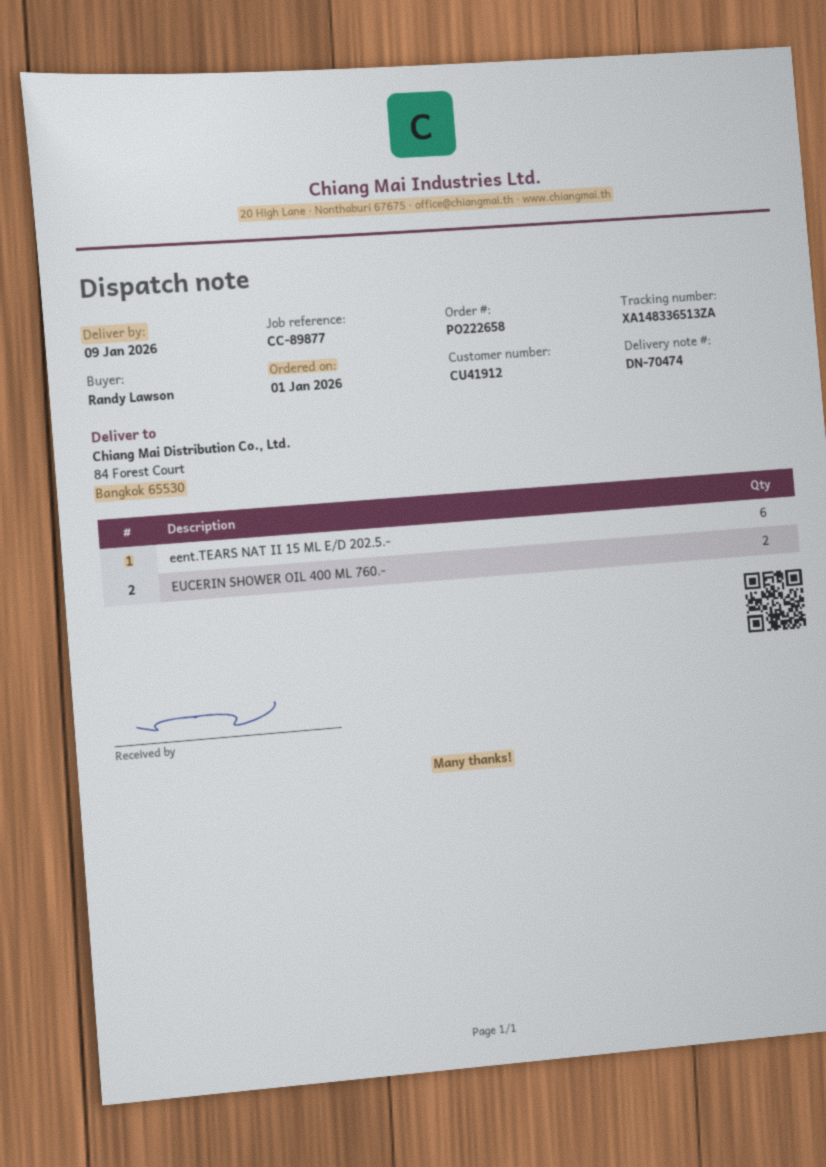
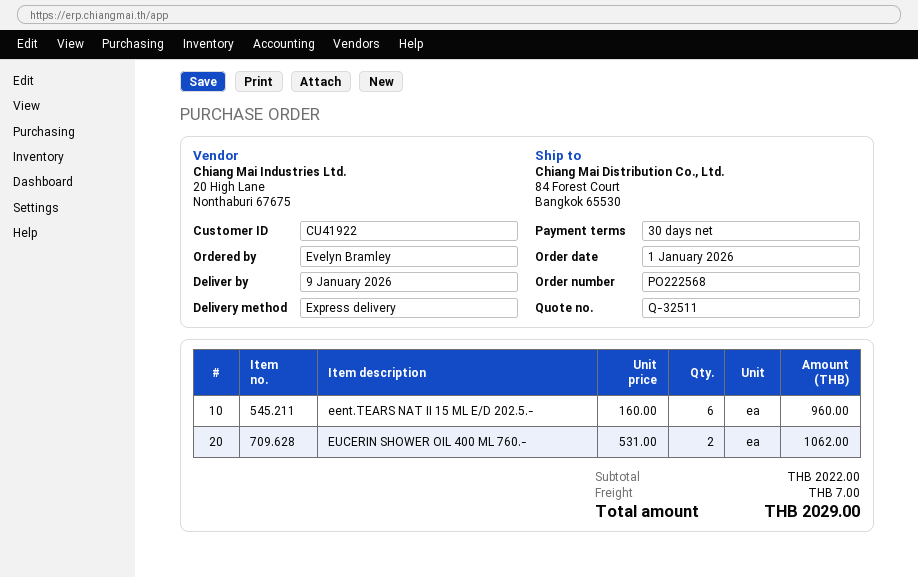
order number: PO222658 -> PO222568
customer number: CU41912 -> CU41922
ordered by: Randy Lawson -> Evelyn Bramley

